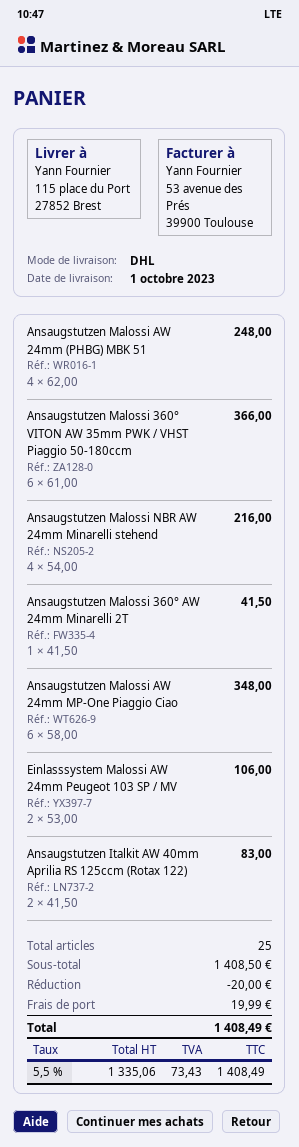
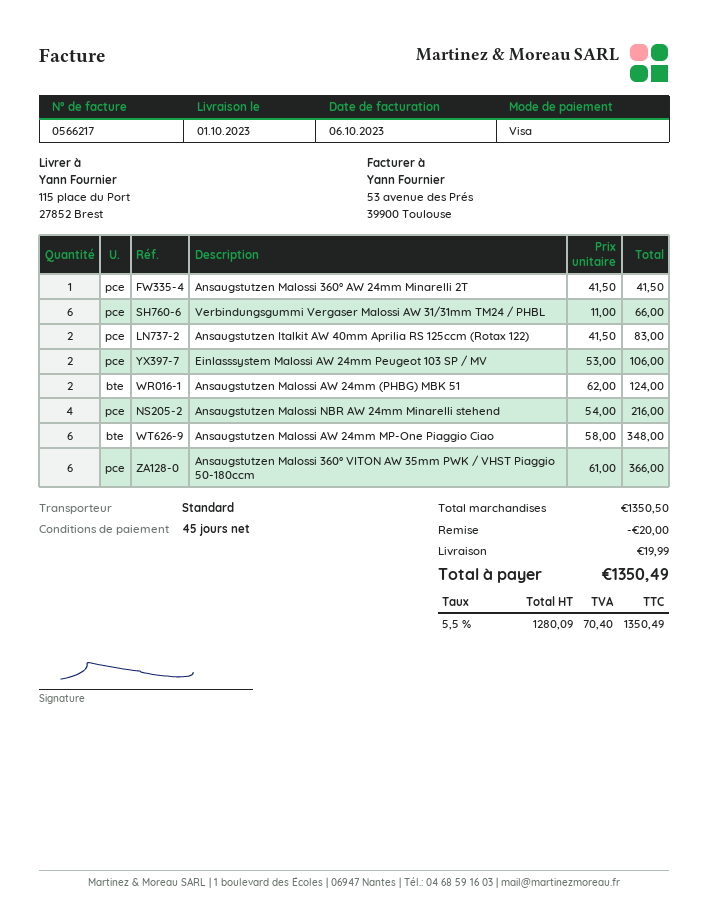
shipping method: DHL -> standard
Ansaugstutzen Malossi AW 24mm (PHBG) MBK 51: 4 x 62.00 = 248.00 -> 2 x 62.00 = 124.00
Verbindungsgummi Vergaser Malossi AW 31/31mm TM24 / PHBL: none -> 6 x 11.00 = 66.00
subtotal: 1408.50 -> 1350.50
net: 1335.06 -> 1280.09
tax: 5.5% = 73.43 -> 5.5% = 70.40
total: 1408.49 -> 1350.49

